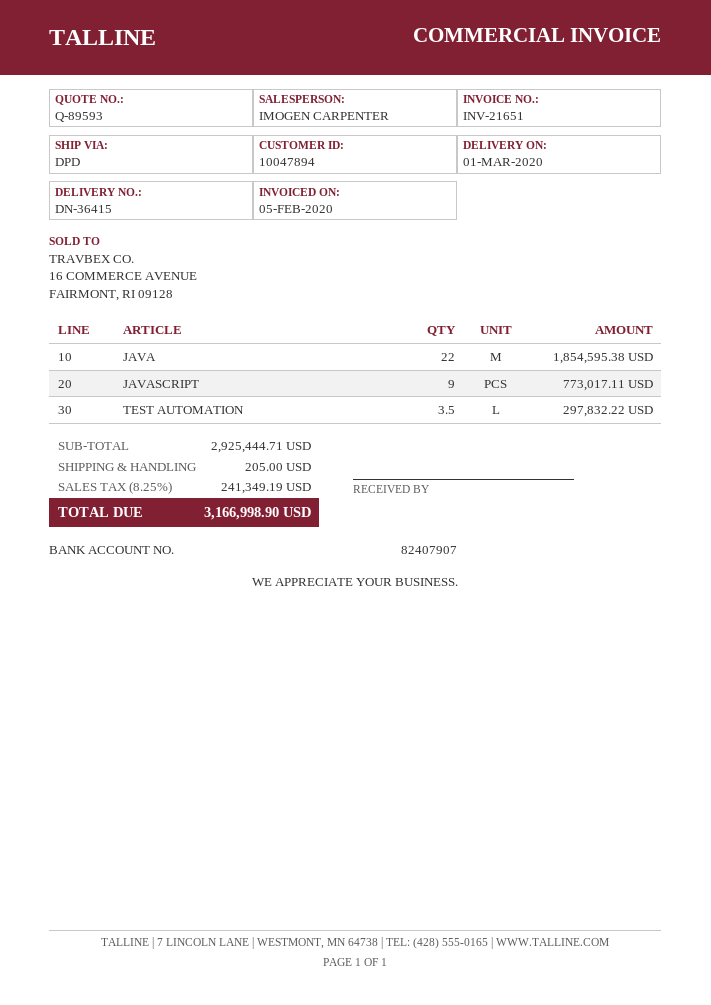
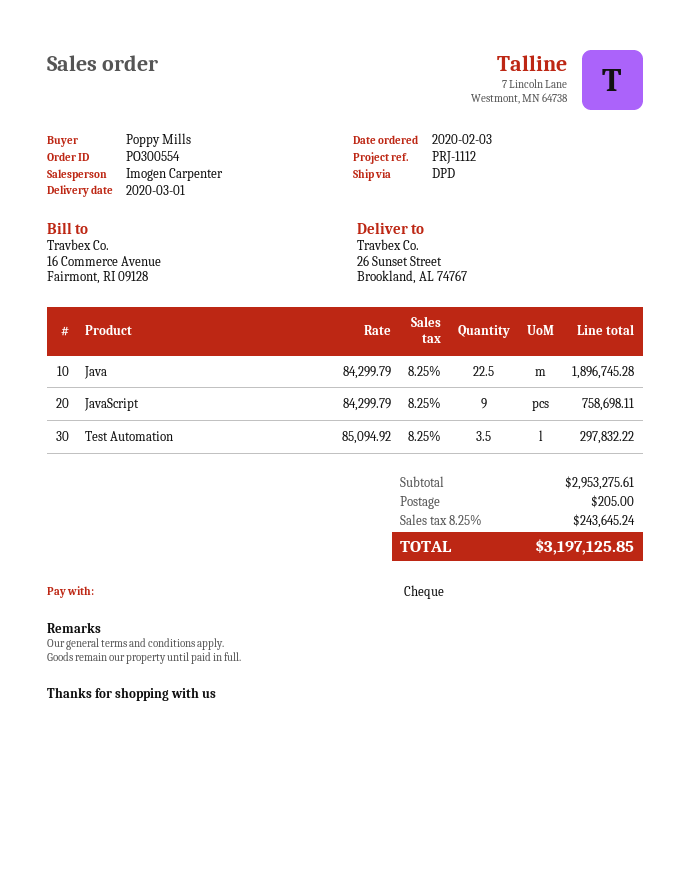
JAVA: 22 for 1854595.38 -> 22.5 for 1896745.28
JAVASCRIPT: 9 for 773017.11 -> 9 for 758698.11
subtotal: 2925444.71 -> 2953275.61
tax: 8.25% = 241349.19 -> 8.25% = 243645.24
total: 3166998.90 -> 3197125.85

